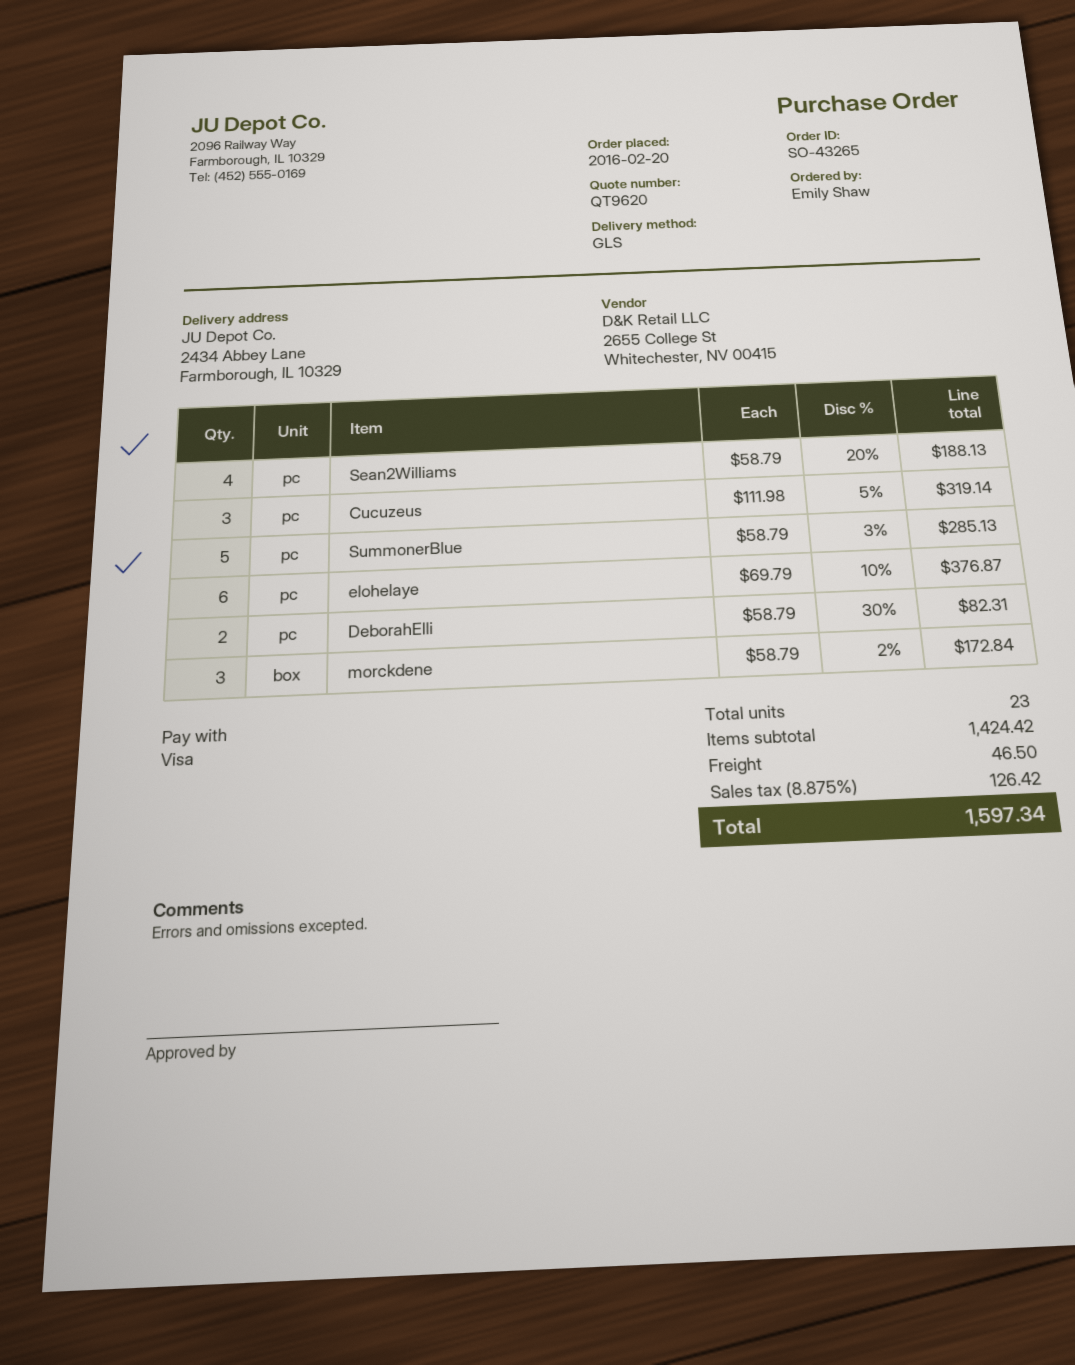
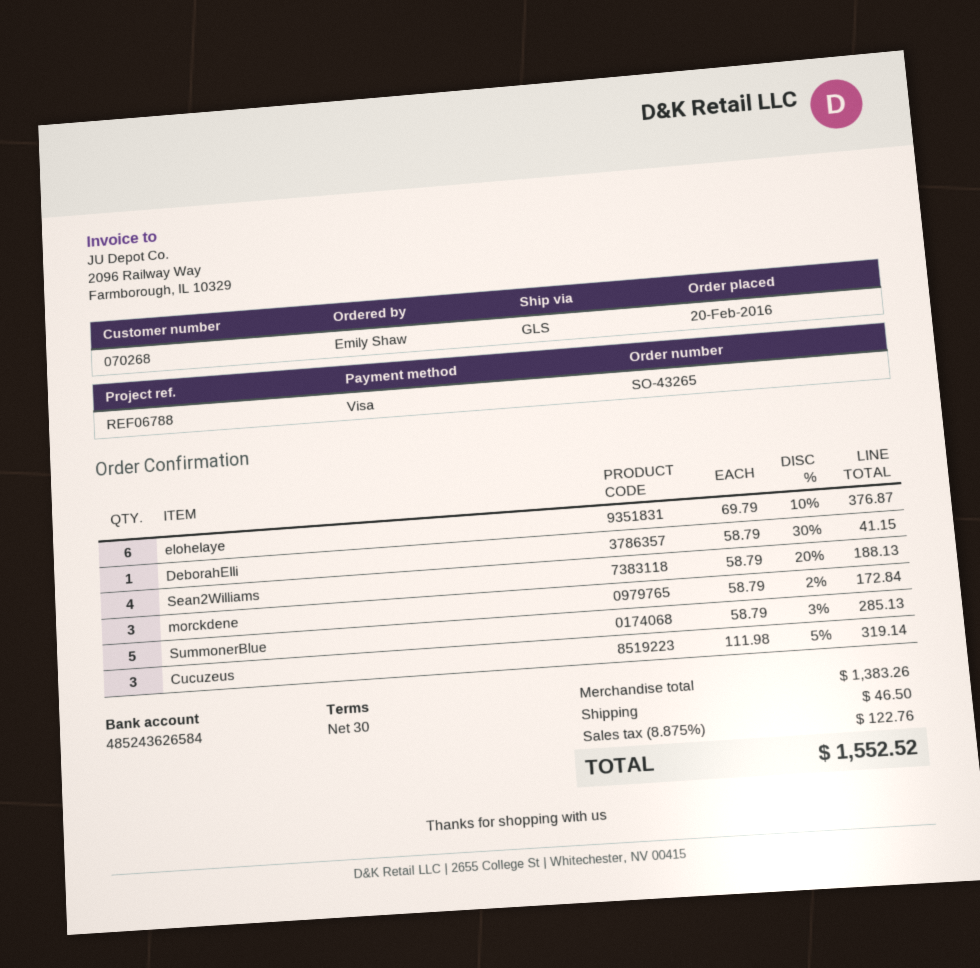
DeborahElli: 2 x 58.79 - 30% = 82.31 -> 1 x 58.79 - 30% = 41.15
subtotal: 1424.42 -> 1383.26
tax: 8.875% = 126.42 -> 8.875% = 122.76
total: 1597.34 -> 1552.52

